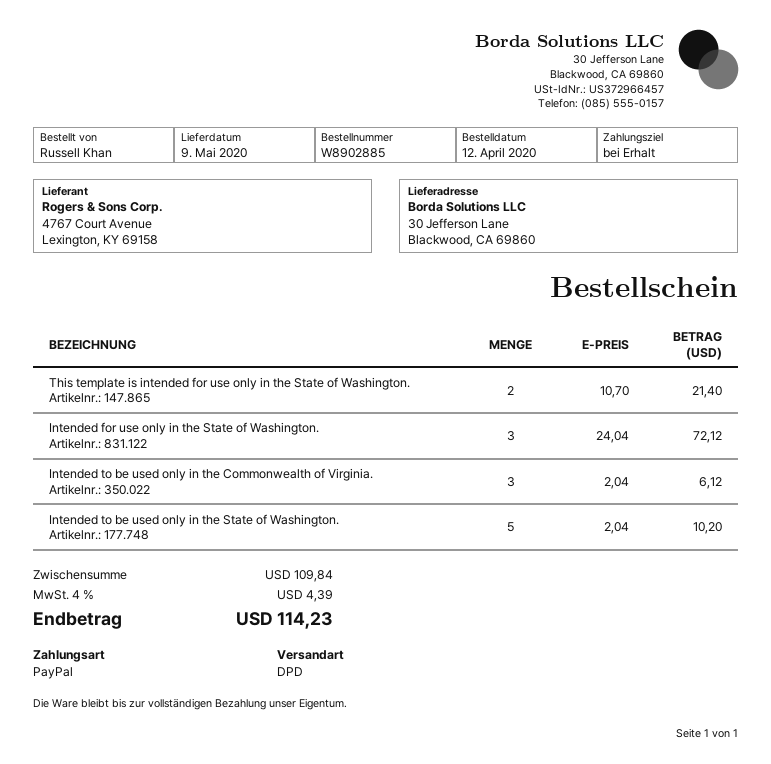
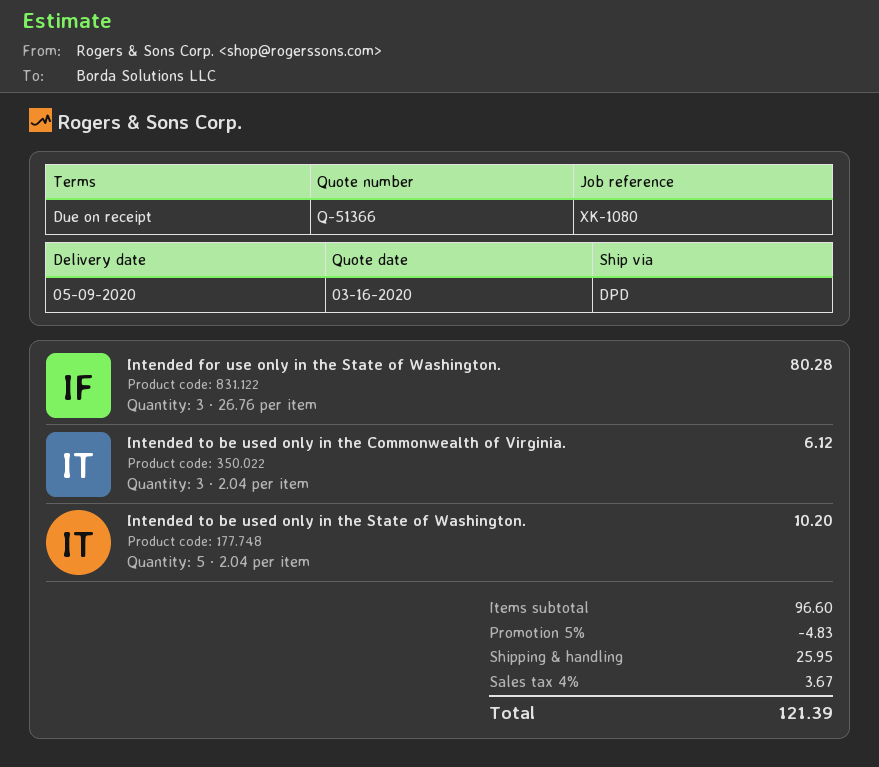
This template is intended for use only in the State of Washington.: 2 x 10.70 = 21.40 -> none
Intended for use only in the State of Washington.: 3 x 24.04 = 72.12 -> 3 x 26.76 = 80.28
subtotal: 109.84 -> 96.60
discount: none -> 5% = 4.83
shipping: none -> 25.95
tax: 4% = 4.39 -> 4% = 3.67
total: 114.23 -> 121.39

